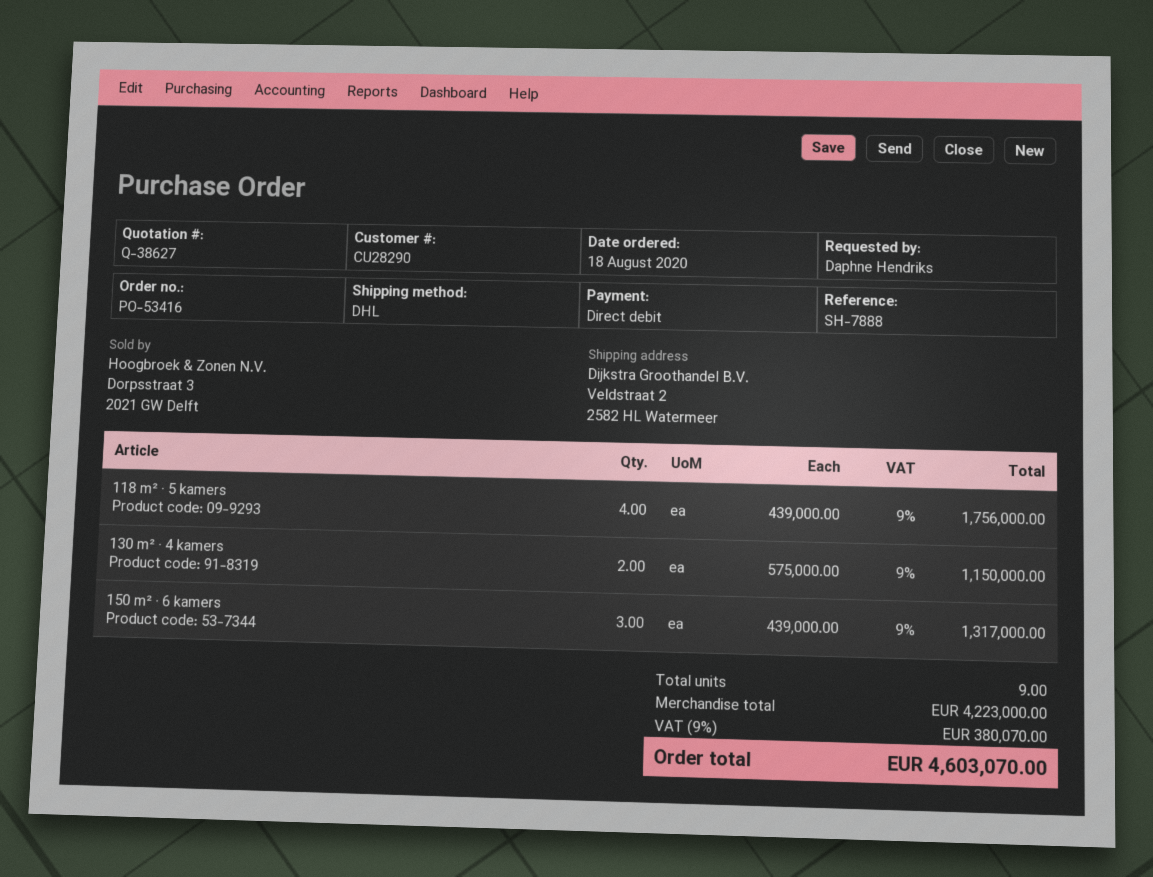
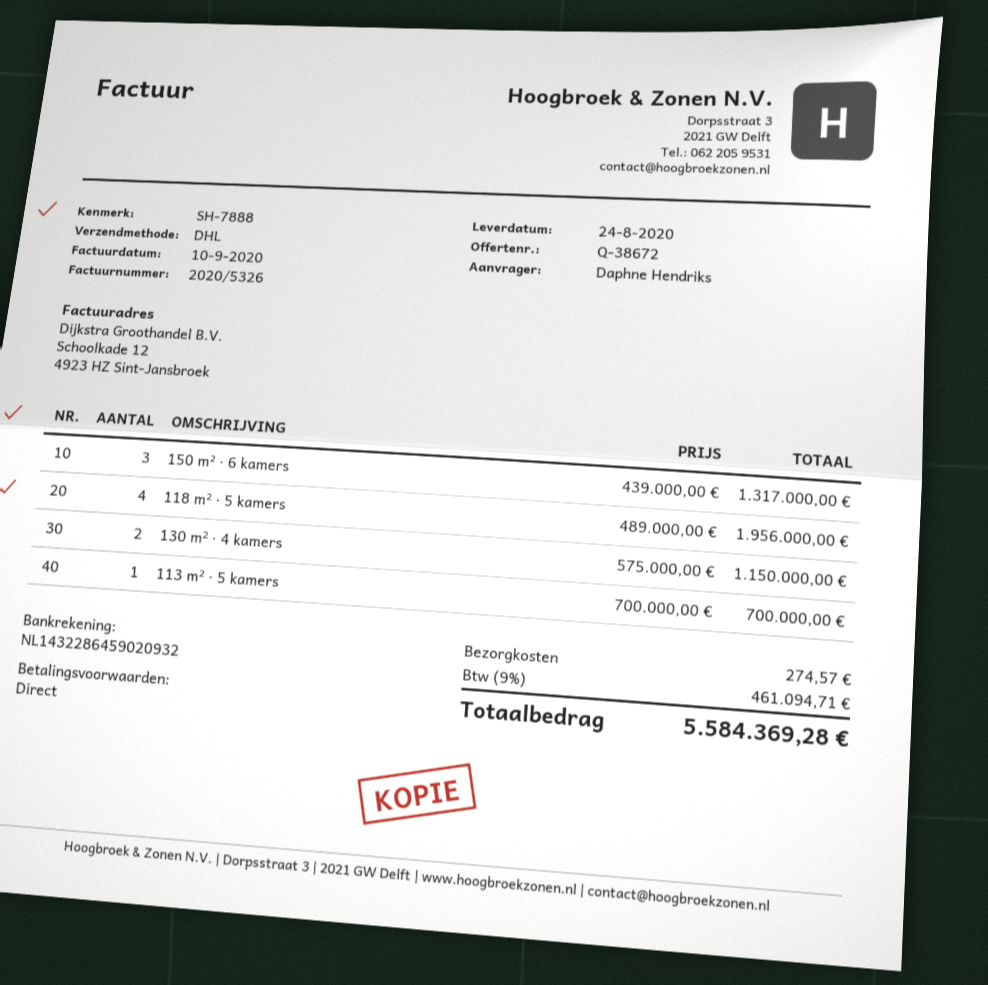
quote number: Q-38627 -> Q-38672
118 m² · 5 kamers: 4 x 439000.00 = 1756000.00 -> 4 x 489000.00 = 1956000.00
113 m² · 5 kamers: none -> 1 x 700000.00 = 700000.00
shipping: none -> 274.57
tax: 9% = 380070.00 -> 9% = 461094.71
total: 4603070.00 -> 5584369.28

